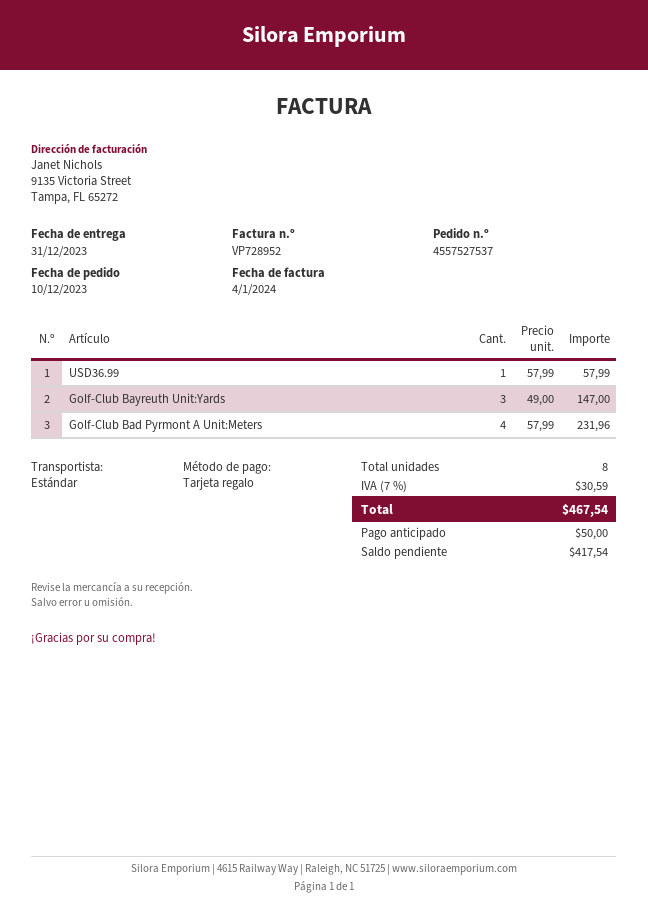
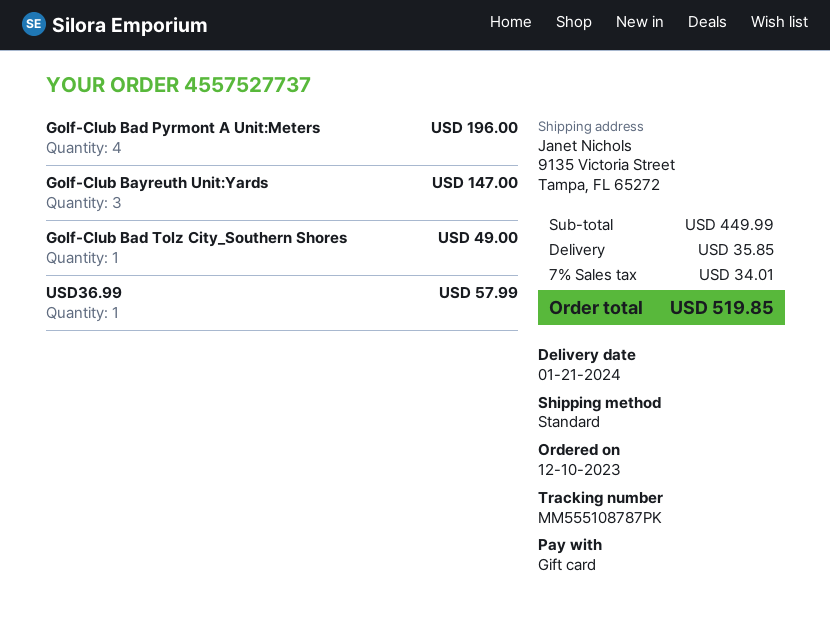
order number: 4557527537 -> 4557527737
delivery date: 2023-12-31 -> 2024-01-21
Golf-Club Bad Pyrmont A Unit:Meters: 4 for 231.96 -> 4 for 196.00
Golf-Club Bad Tolz City_Southern Shores: none -> 1 for 49.00
shipping: none -> 35.85
tax: 7% = 30.59 -> 7% = 34.01
total: 467.54 -> 519.85

